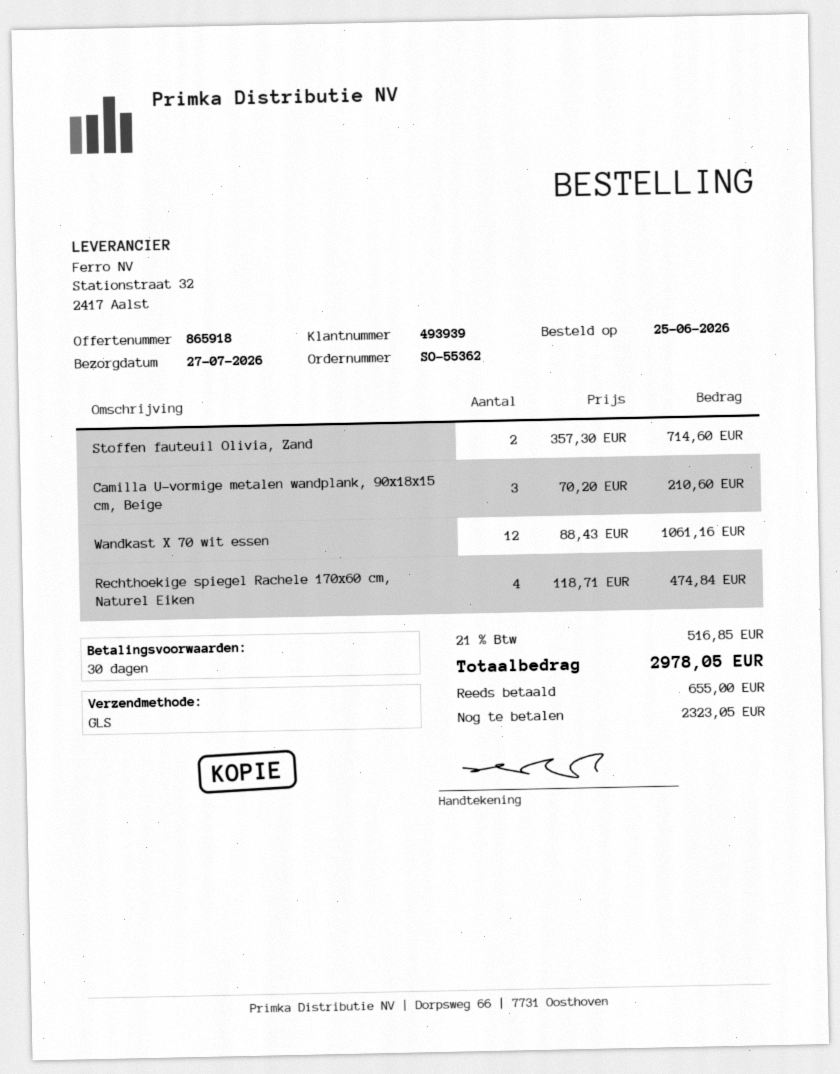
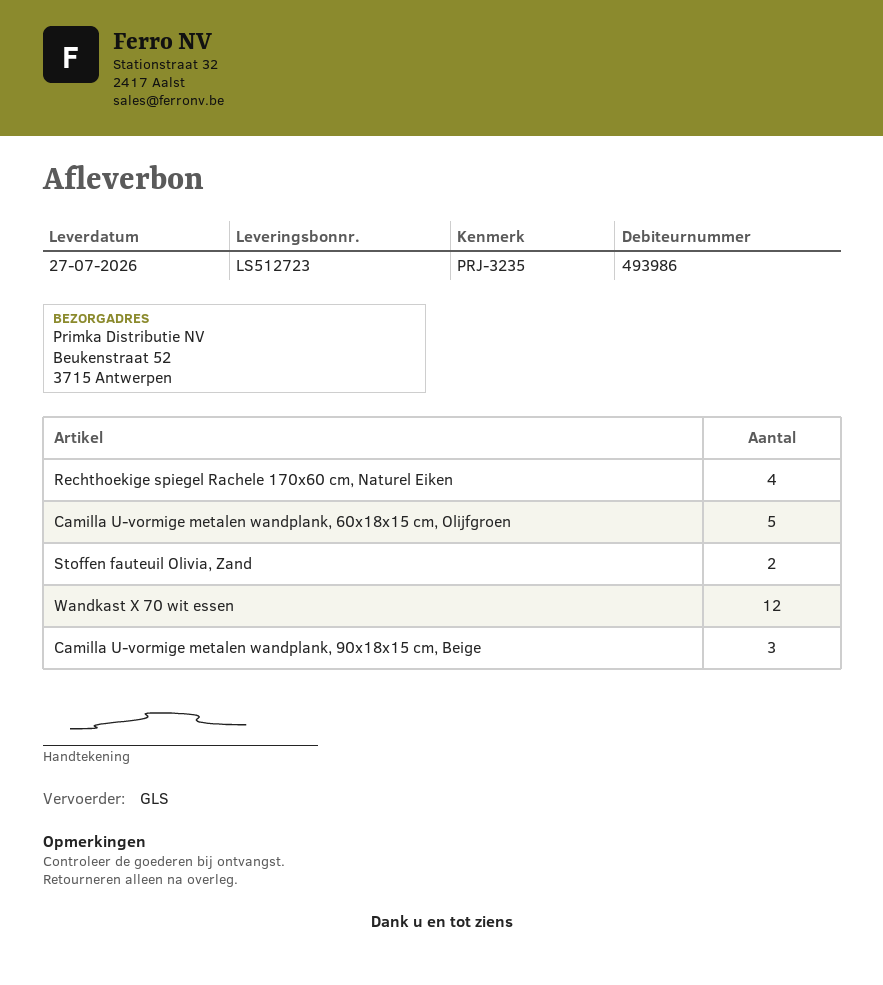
customer number: 493939 -> 493986
Camilla U-vormige metalen wandplank, 60x18x15 cm, Olijfgroen: none -> 5

